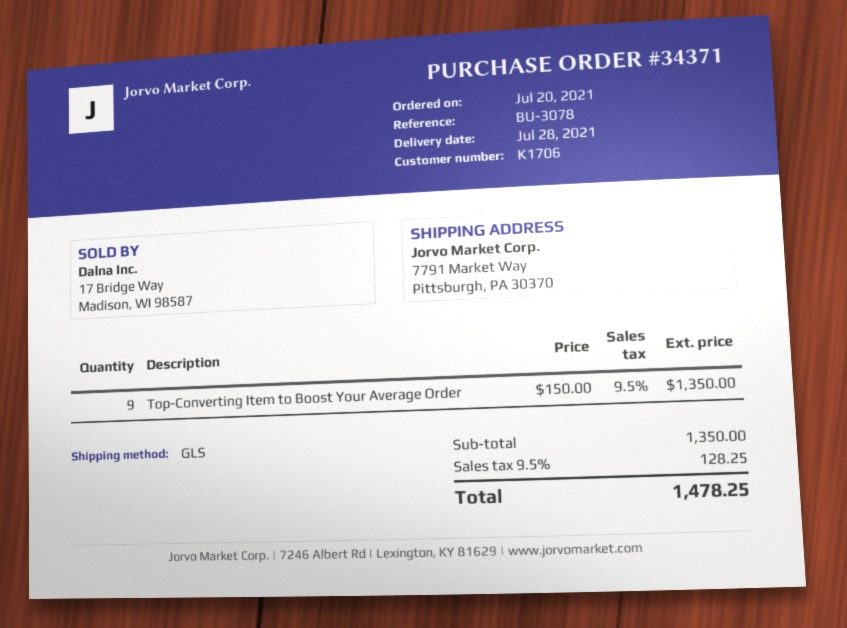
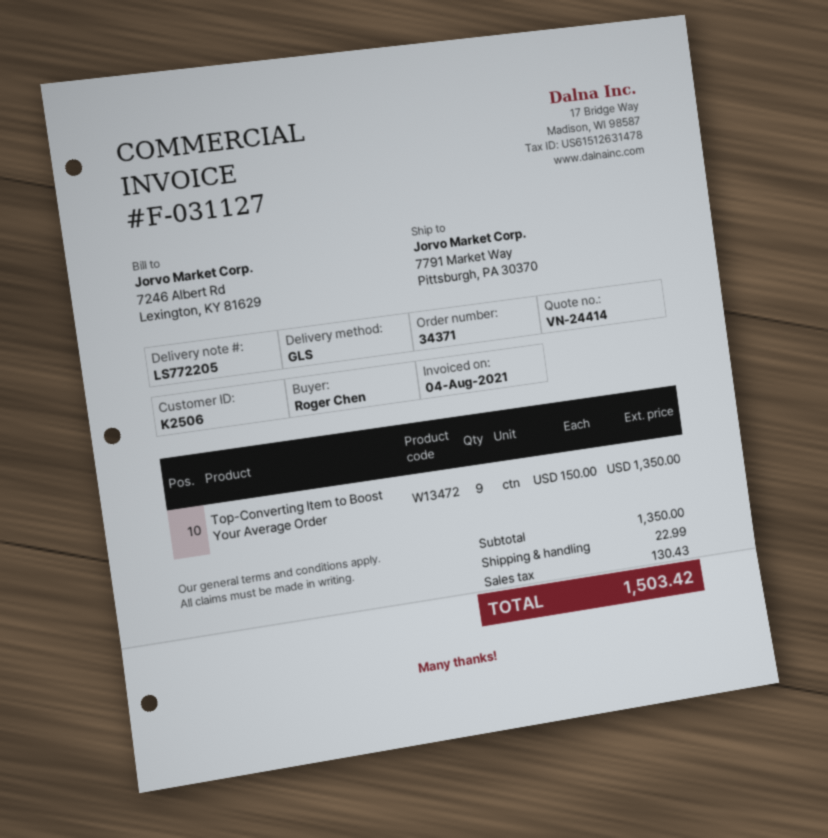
customer number: K1706 -> K2506
shipping: none -> 22.99
tax: 128.25 -> 130.43
total: 1478.25 -> 1503.42

